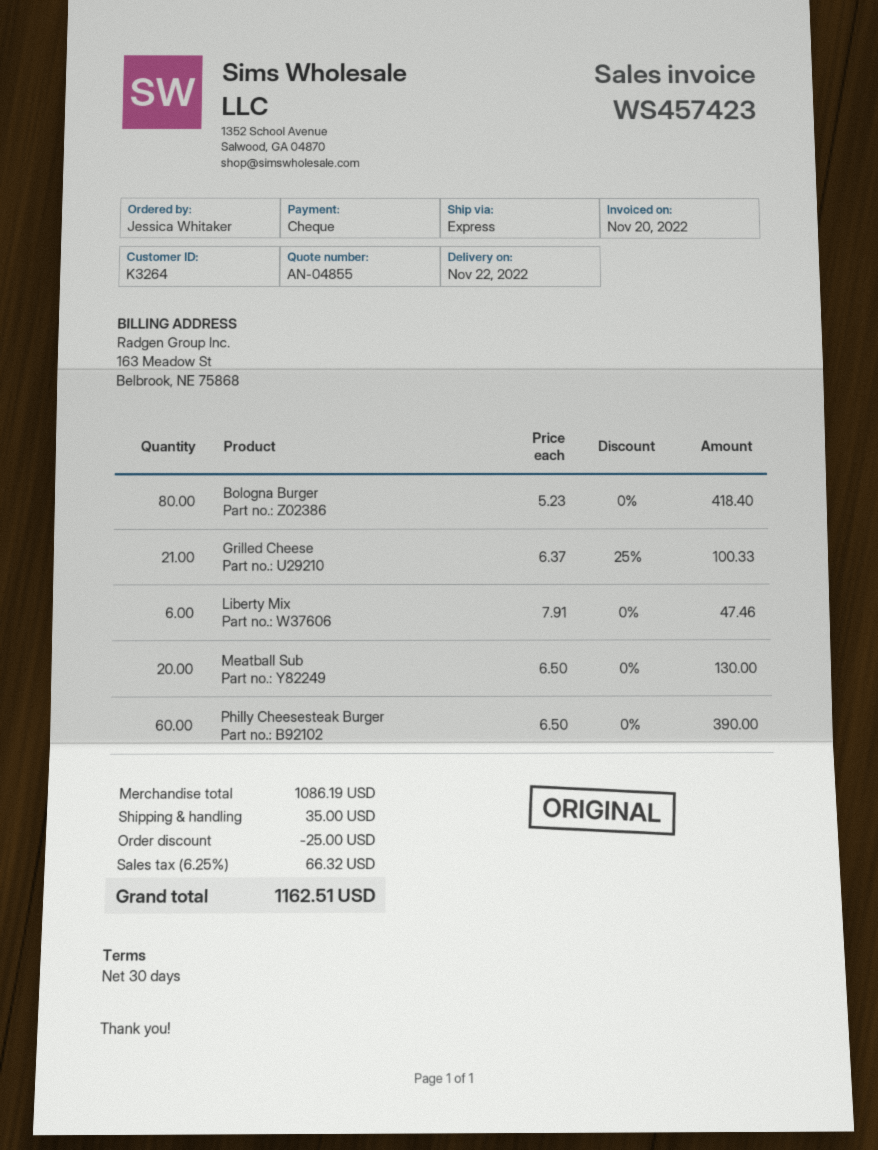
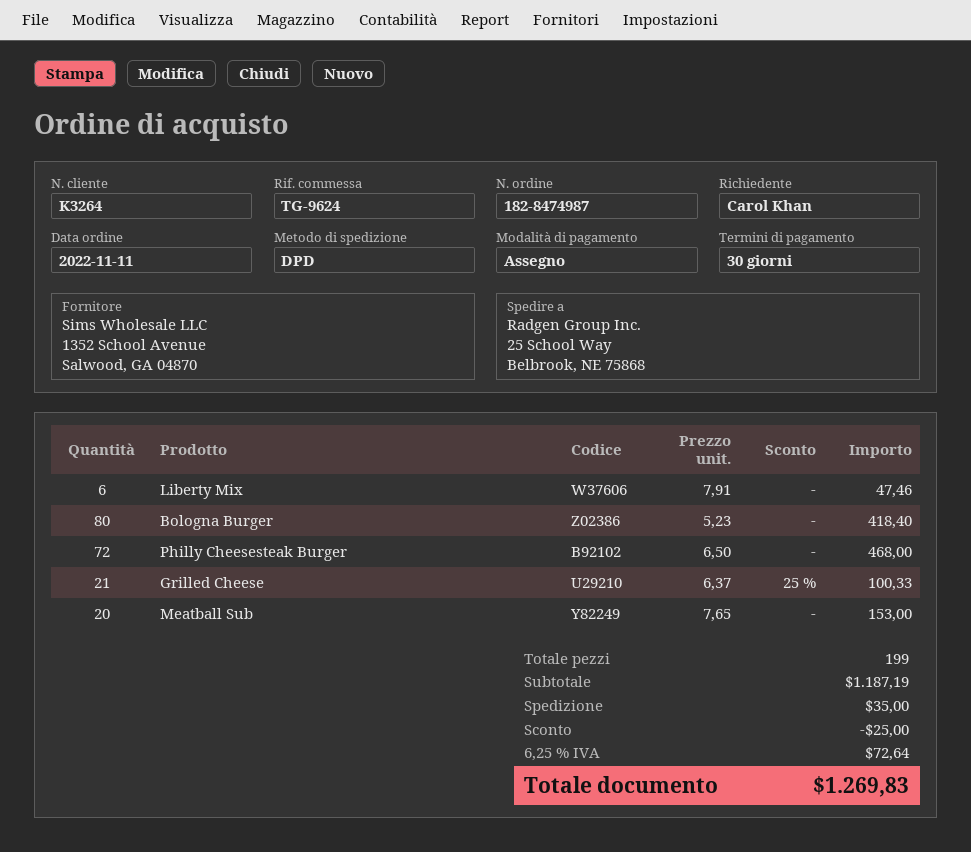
ordered by: Jessica Whitaker -> Carol Khan
shipping method: express -> DPD
Meatball Sub: 20 x 6.50 = 130.00 -> 20 x 7.65 = 153.00
Philly Cheesesteak Burger: 60 x 6.50 = 390.00 -> 72 x 6.50 = 468.00
subtotal: 1086.19 -> 1187.19
tax: 6.25% = 66.32 -> 6.25% = 72.64
total: 1162.51 -> 1269.83

